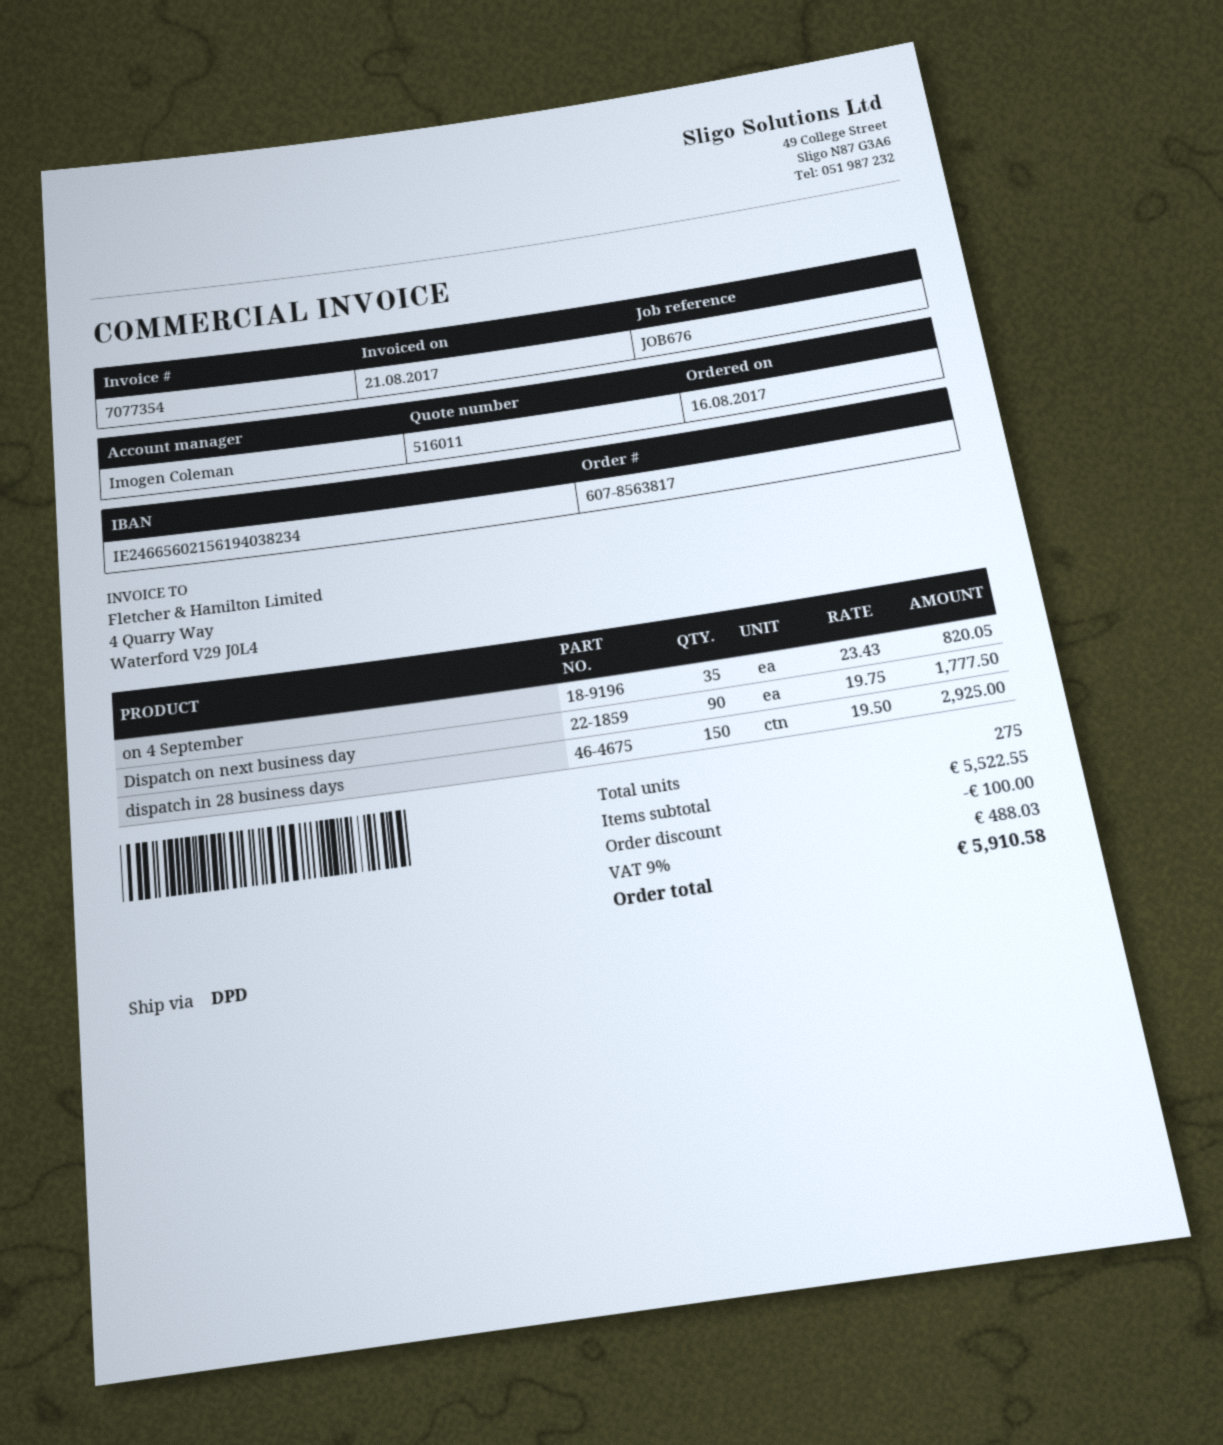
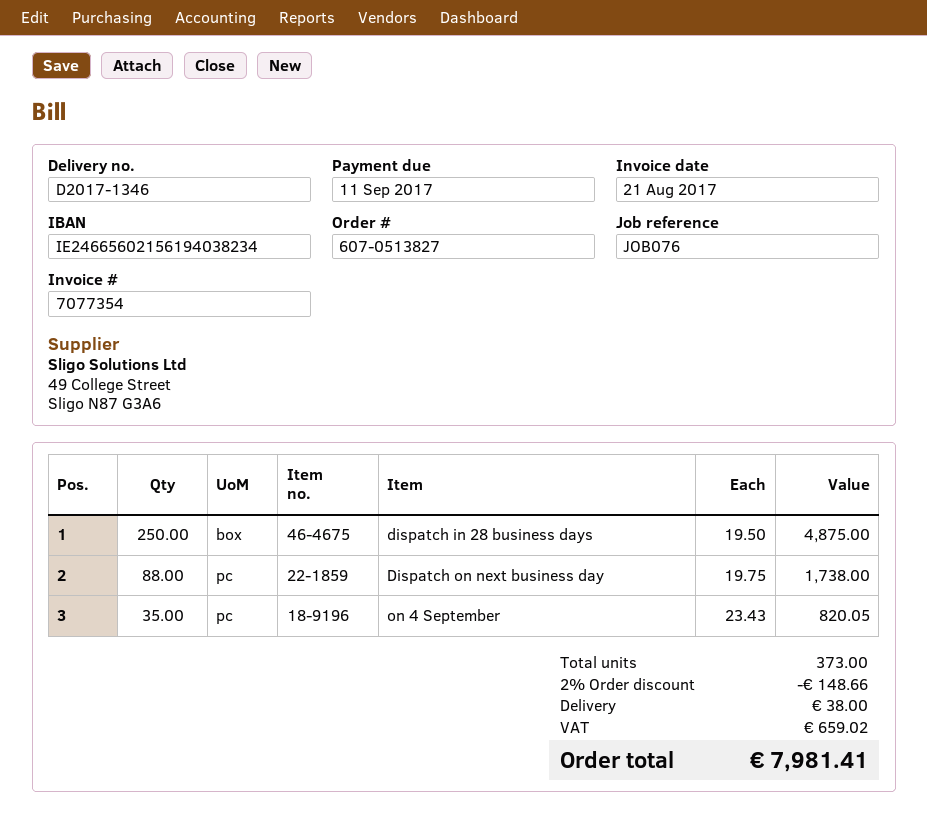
order number: 607-8563817 -> 607-0513827
reference: JOB676 -> JOB076
Dispatch on next business day: 90 x 19.75 = 1777.50 -> 88 x 19.75 = 1738.00
dispatch in 28 business days: 150 x 19.50 = 2925.00 -> 250 x 19.50 = 4875.00
total quantity: 275 -> 373
discount: 100.00 -> 148.66
shipping: none -> 38.00
tax: 488.03 -> 659.02
total: 5910.58 -> 7981.41

